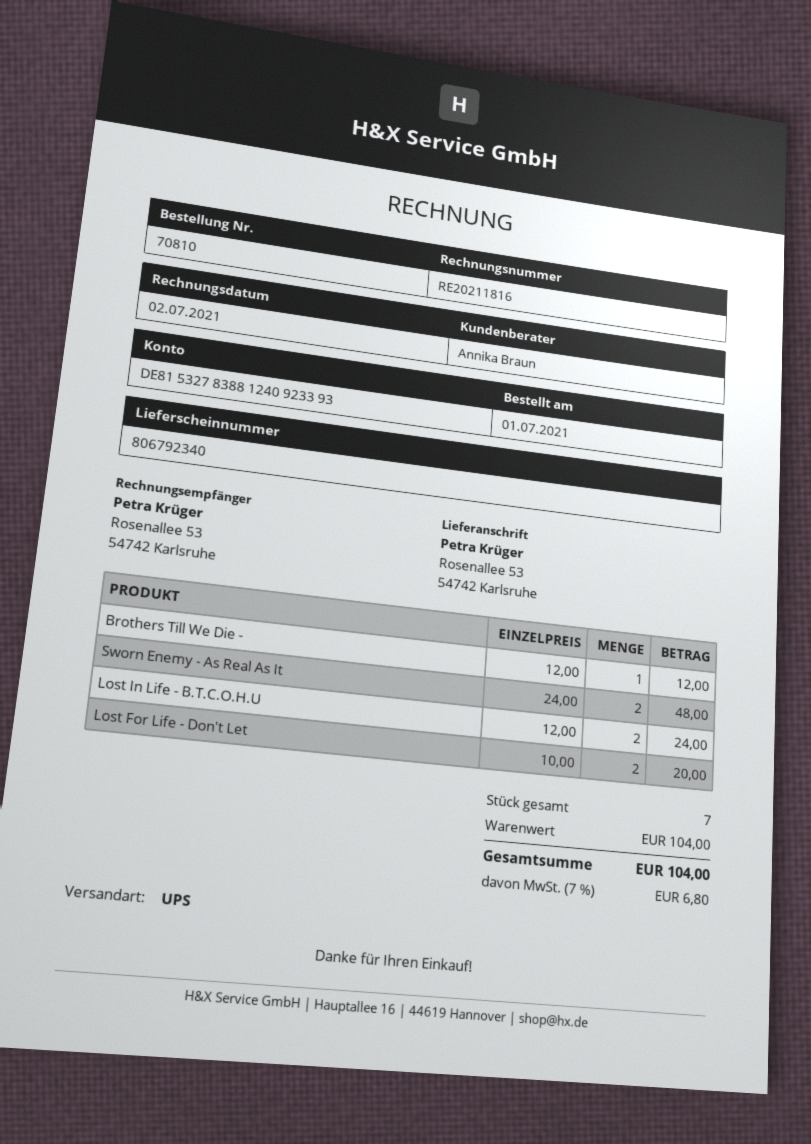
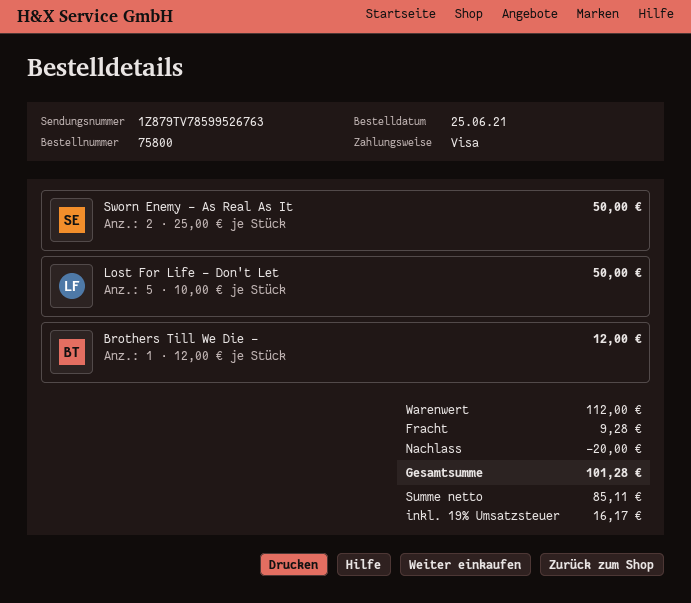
order number: 70810 -> 75800
order date: 2021-07-01 -> 2021-06-25
Sworn Enemy - As Real As It: 2 x 24.00 = 48.00 -> 2 x 25.00 = 50.00
Lost In Life - B.T.C.O.H.U: 2 x 12.00 = 24.00 -> none
Lost For Life - Don't Let: 2 x 10.00 = 20.00 -> 5 x 10.00 = 50.00
subtotal: 104.00 -> 112.00
discount: none -> 20.00
shipping: none -> 9.28
tax: 7% = 6.80 -> 19% = 16.17
total: 104.00 -> 101.28

